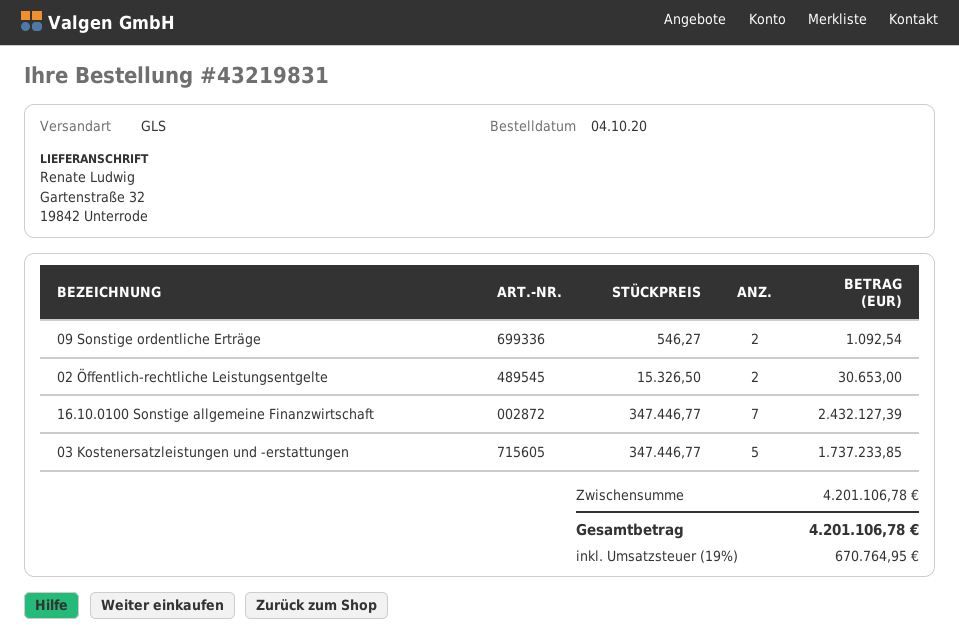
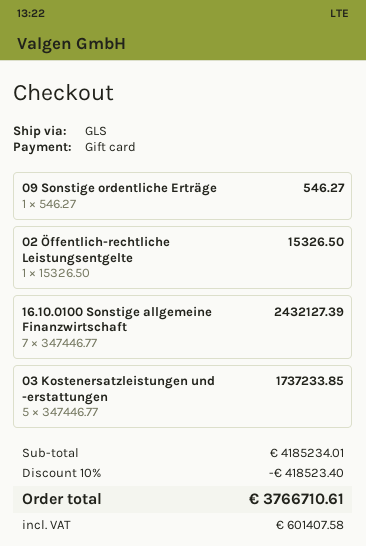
09 Sonstige ordentliche Erträge: 2 x 546.27 = 1092.54 -> 1 x 546.27 = 546.27
02 Öffentlich-rechtliche Leistungsentgelte: 2 x 15326.50 = 30653.00 -> 1 x 15326.50 = 15326.50
subtotal: 4201106.78 -> 4185234.01
discount: none -> 10% = 418523.40
tax: 670764.95 -> 601407.58
total: 4201106.78 -> 3766710.61

